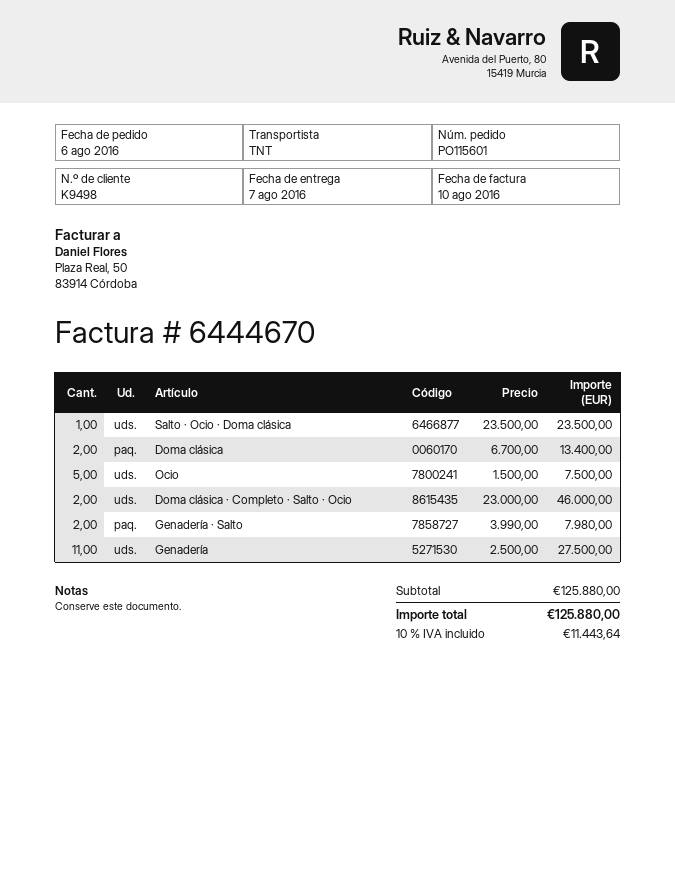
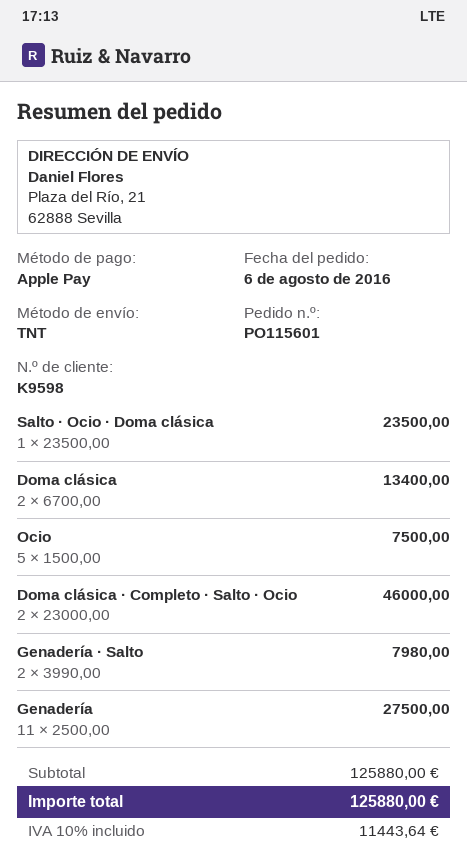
customer number: K9498 -> K9598

